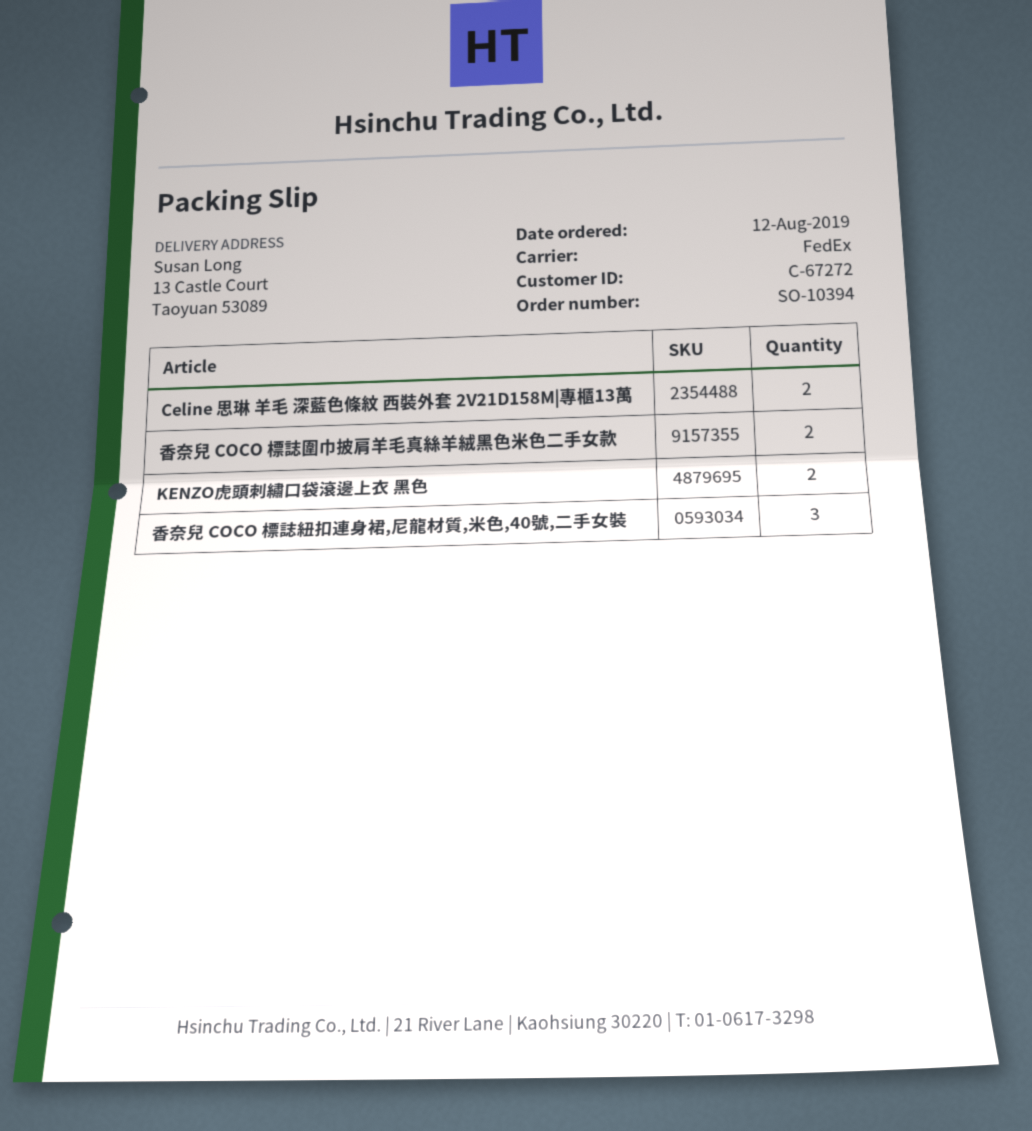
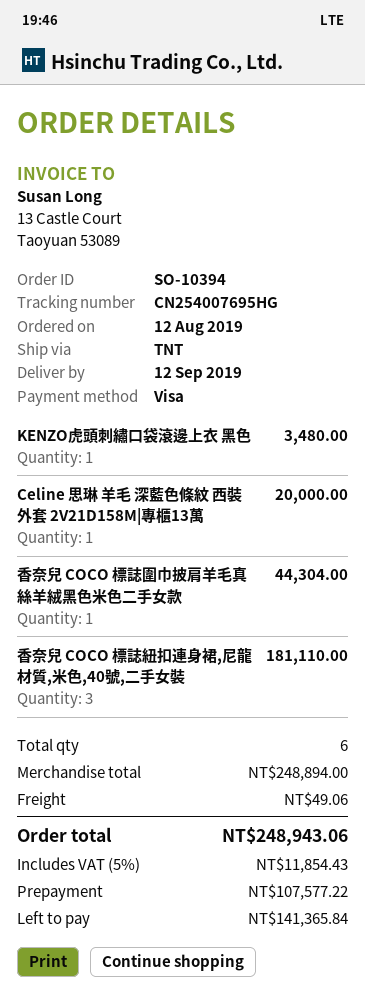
shipping method: FedEx -> TNT
Celine 思琳 羊毛 深藍色條紋 西裝外套 2V21D158M|專櫃13萬: 2 -> 1
香奈兒 COCO 標誌圍巾披肩羊毛真絲羊絨黑色米色二手女款: 2 -> 1
KENZO虎頭刺繡口袋滾邊上衣 黑色: 2 -> 1

